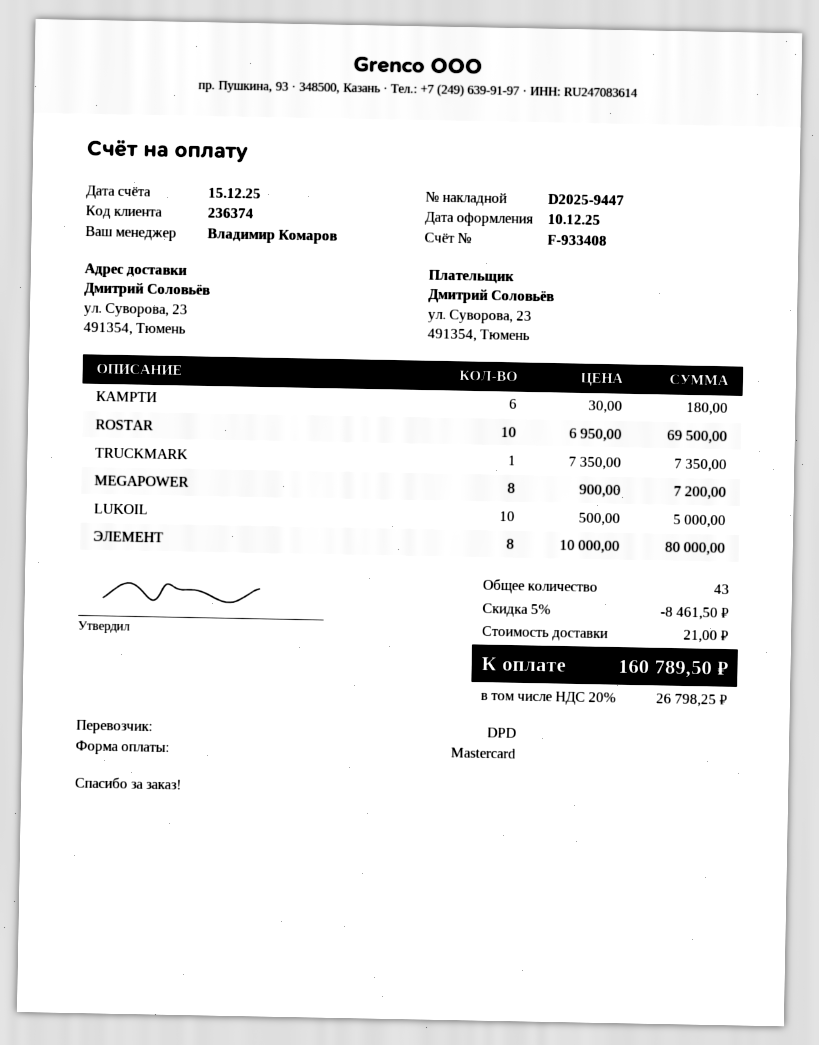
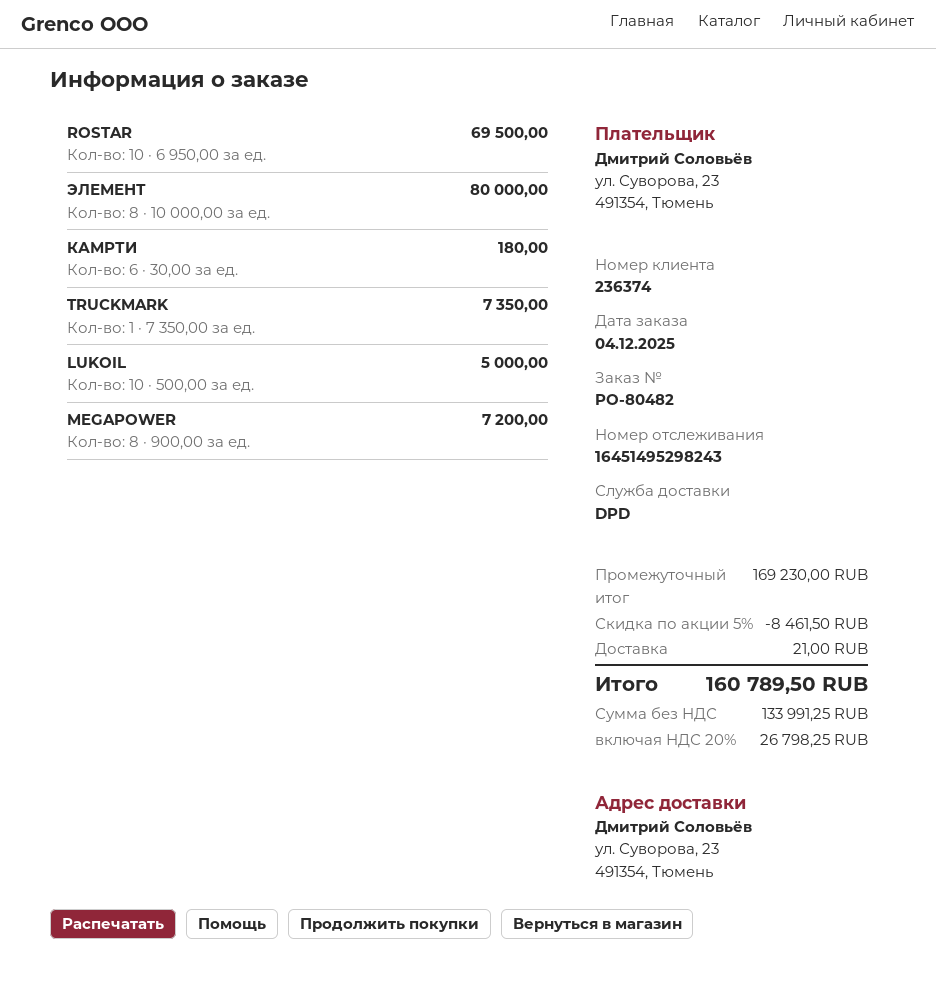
order date: 2025-12-10 -> 2025-12-04

